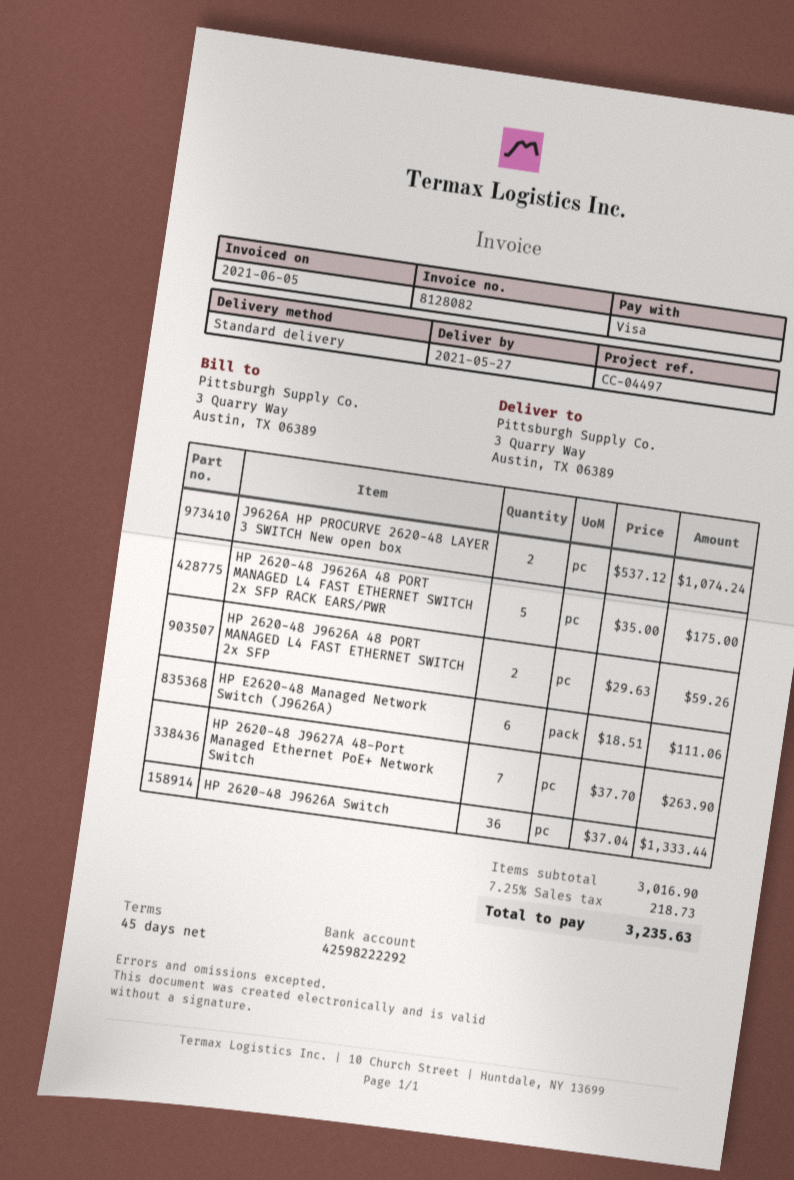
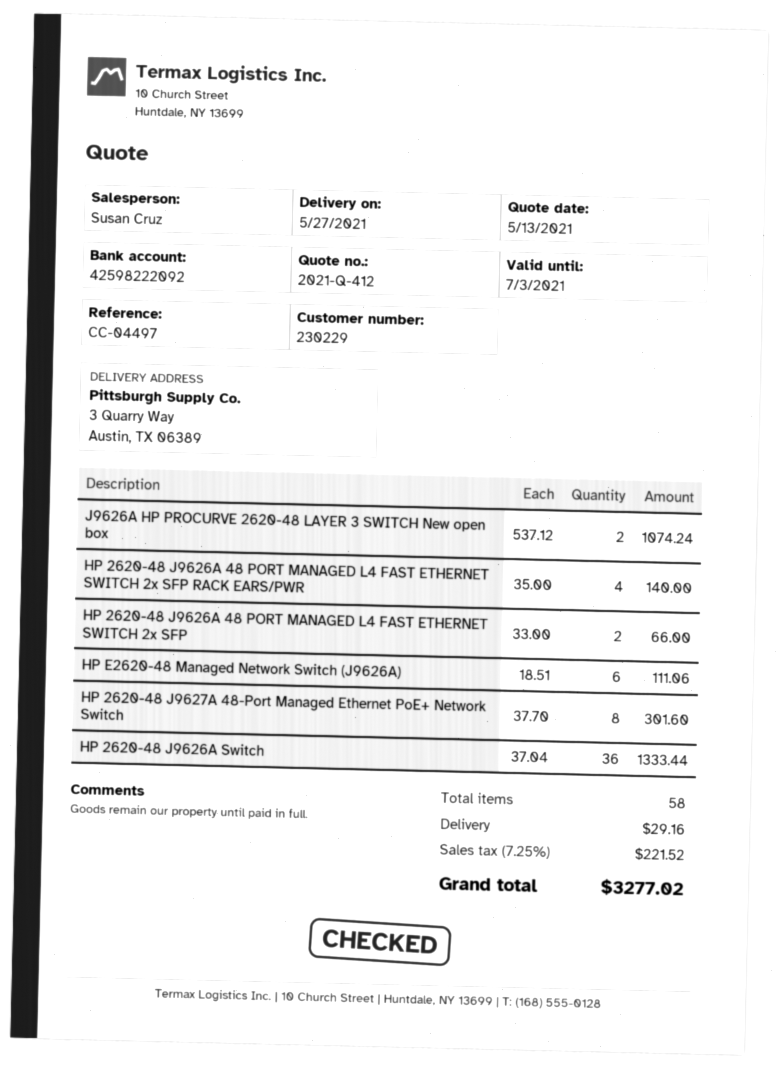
bank account: 42598222292 -> 42598222092
HP 2620-48 J9626A 48 PORT MANAGED L4 FAST ETHERNET SWITCH 2x SFP RACK EARS/PWR: 5 x 35.00 = 175.00 -> 4 x 35.00 = 140.00
HP 2620-48 J9626A 48 PORT MANAGED L4 FAST ETHERNET SWITCH 2x SFP: 2 x 29.63 = 59.26 -> 2 x 33.00 = 66.00
HP 2620-48 J9627A 48-Port Managed Ethernet PoE+ Network Switch: 7 x 37.70 = 263.90 -> 8 x 37.70 = 301.60
shipping: none -> 29.16
tax: 7.25% = 218.73 -> 7.25% = 221.52
total: 3235.63 -> 3277.02

